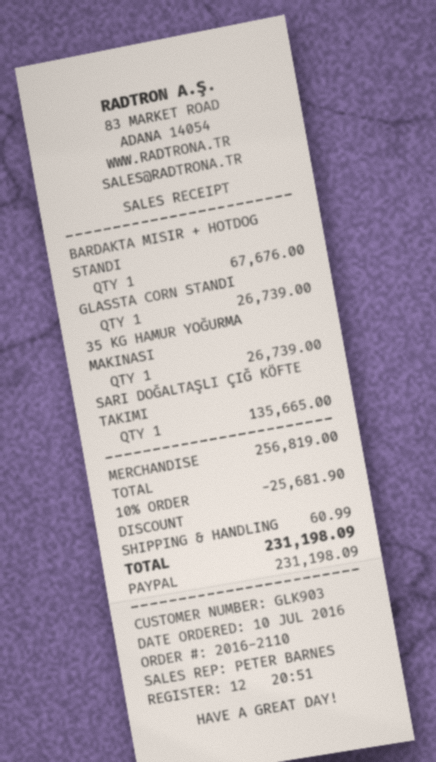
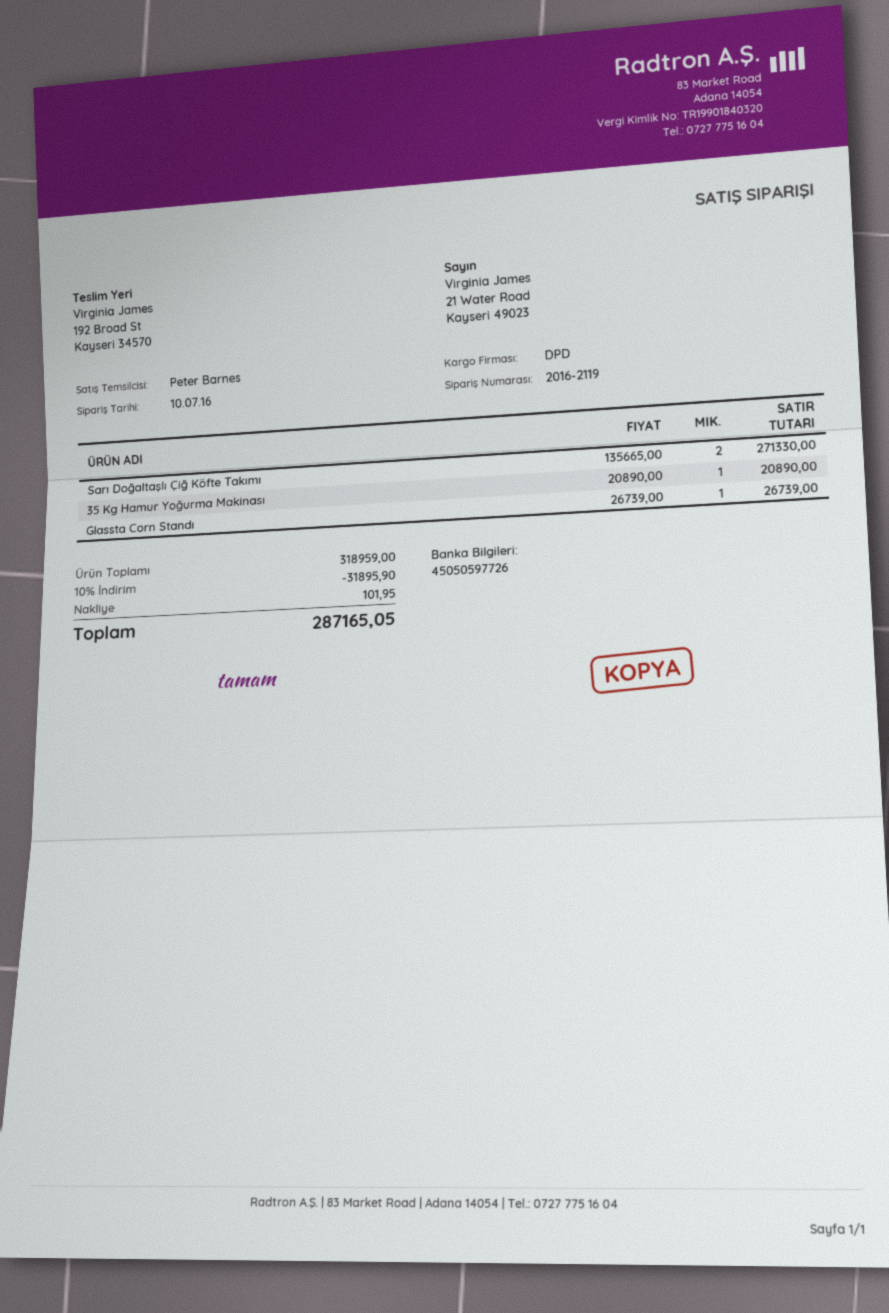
order number: 2016-2110 -> 2016-2119
BARDAKTA MISIR + HOTDOG STANDI: 1 for 67676.00 -> none
35 KG HAMUR YOĞURMA MAKINASI: 1 for 26739.00 -> 1 for 20890.00
SARI DOĞALTAŞLI ÇIĞ KÖFTE TAKIMI: 1 for 135665.00 -> 2 for 271330.00
subtotal: 256819.00 -> 318959.00
discount: 10% = 25681.90 -> 10% = 31895.90
shipping: 60.99 -> 101.95
total: 231198.09 -> 287165.05

